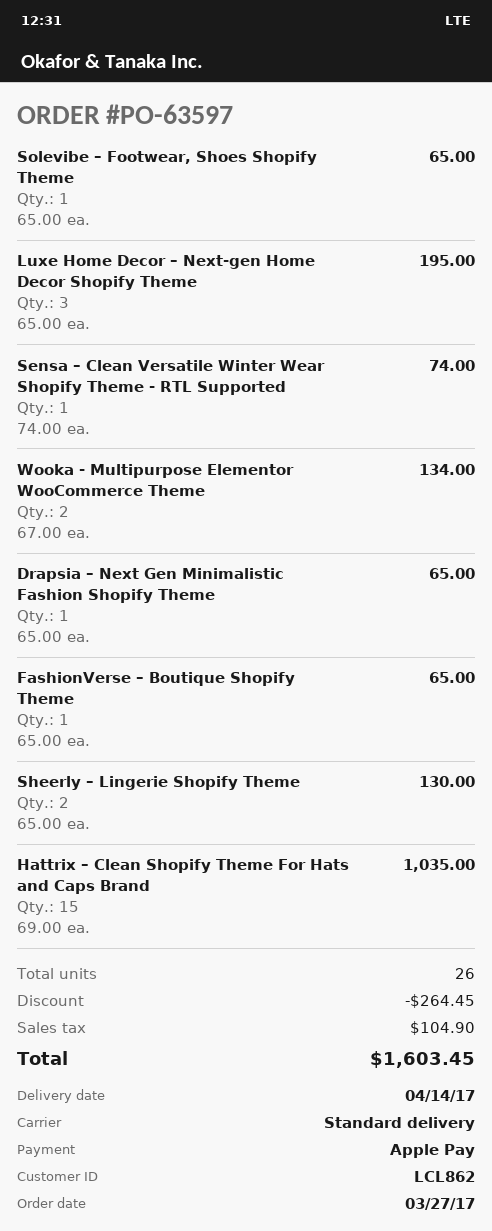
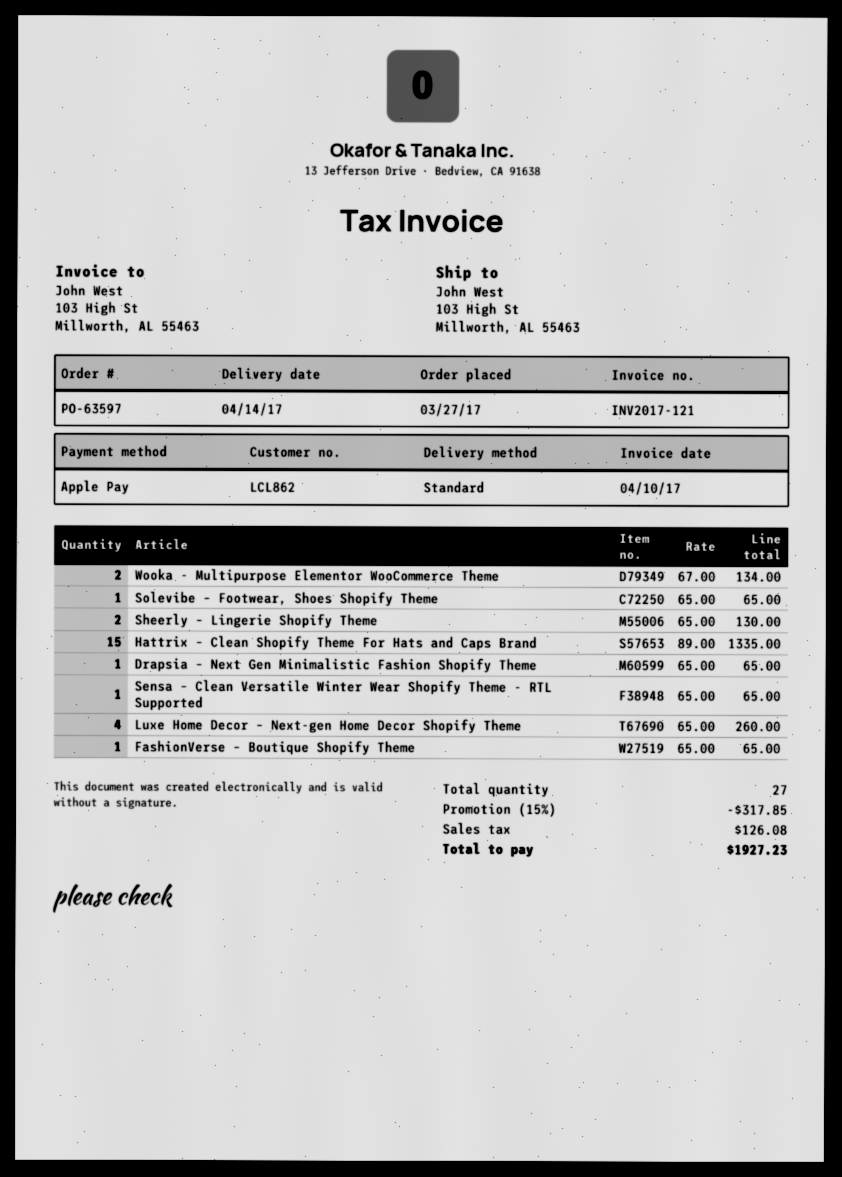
Luxe Home Decor – Next-gen Home Decor Shopify Theme: 3 x 65.00 = 195.00 -> 4 x 65.00 = 260.00
Sensa – Clean Versatile Winter Wear Shopify Theme - RTL Supported: 1 x 74.00 = 74.00 -> 1 x 65.00 = 65.00
Hattrix – Clean Shopify Theme For Hats and Caps Brand: 15 x 69.00 = 1035.00 -> 15 x 89.00 = 1335.00
total quantity: 26 -> 27
discount: 264.45 -> 317.85
tax: 104.90 -> 126.08
total: 1603.45 -> 1927.23

